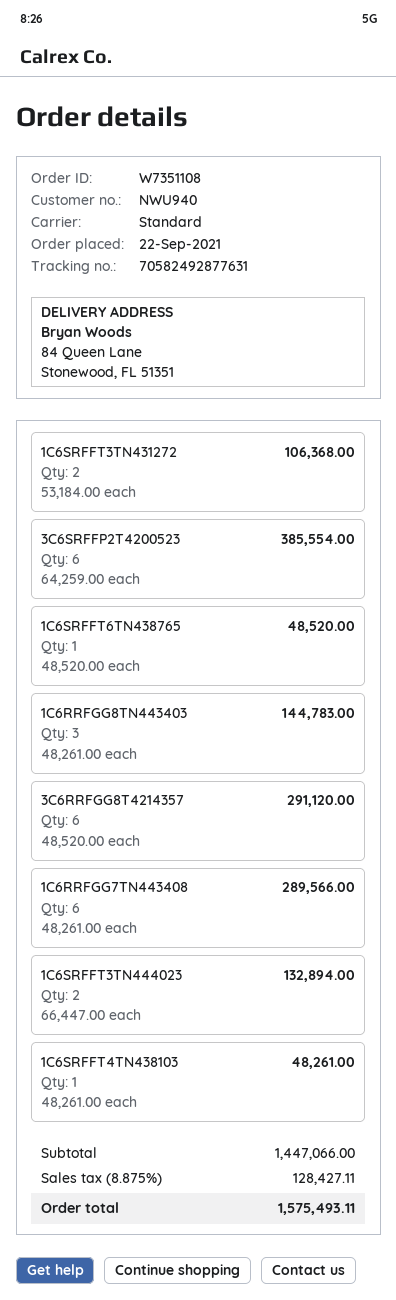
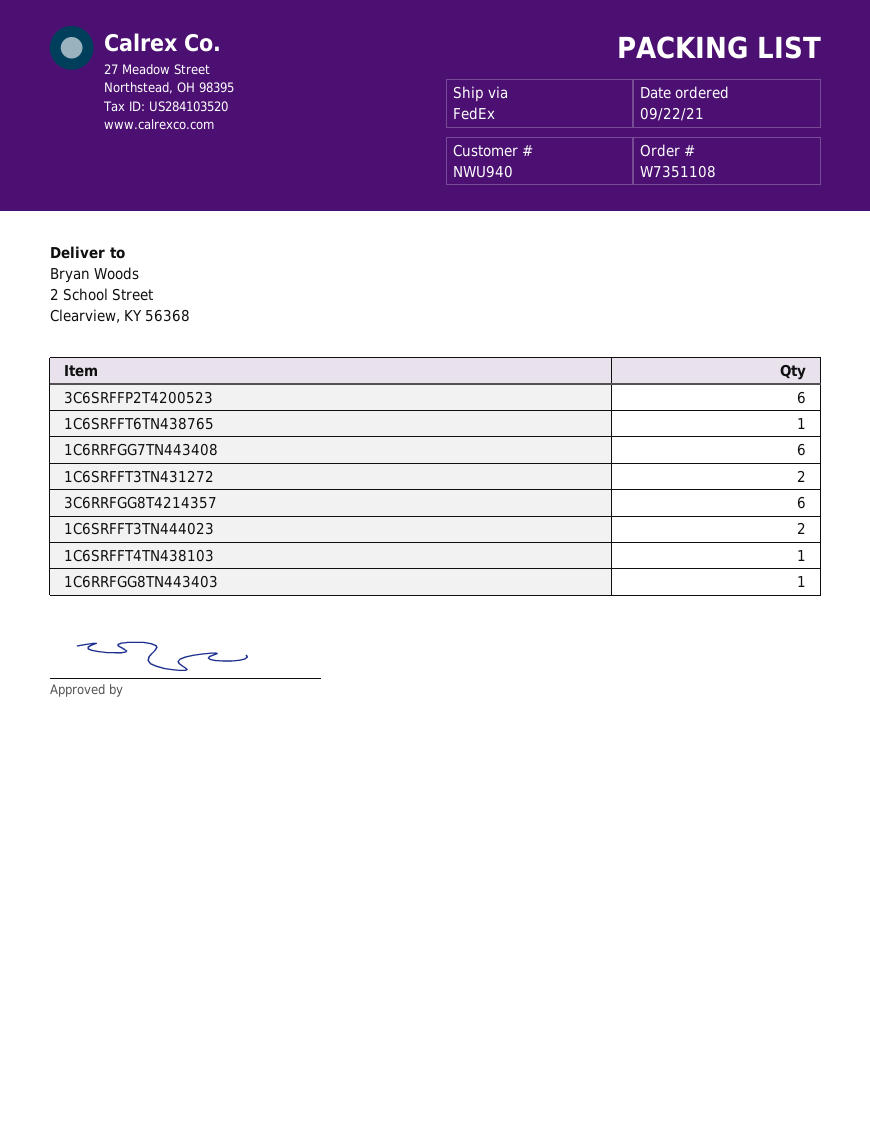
shipping method: standard -> FedEx
ship to: 84 Queen Lane, Stonewood, FL 51351 -> 2 School Street, Clearview, KY 56368
1C6RRFGG8TN443403: 3 -> 1

